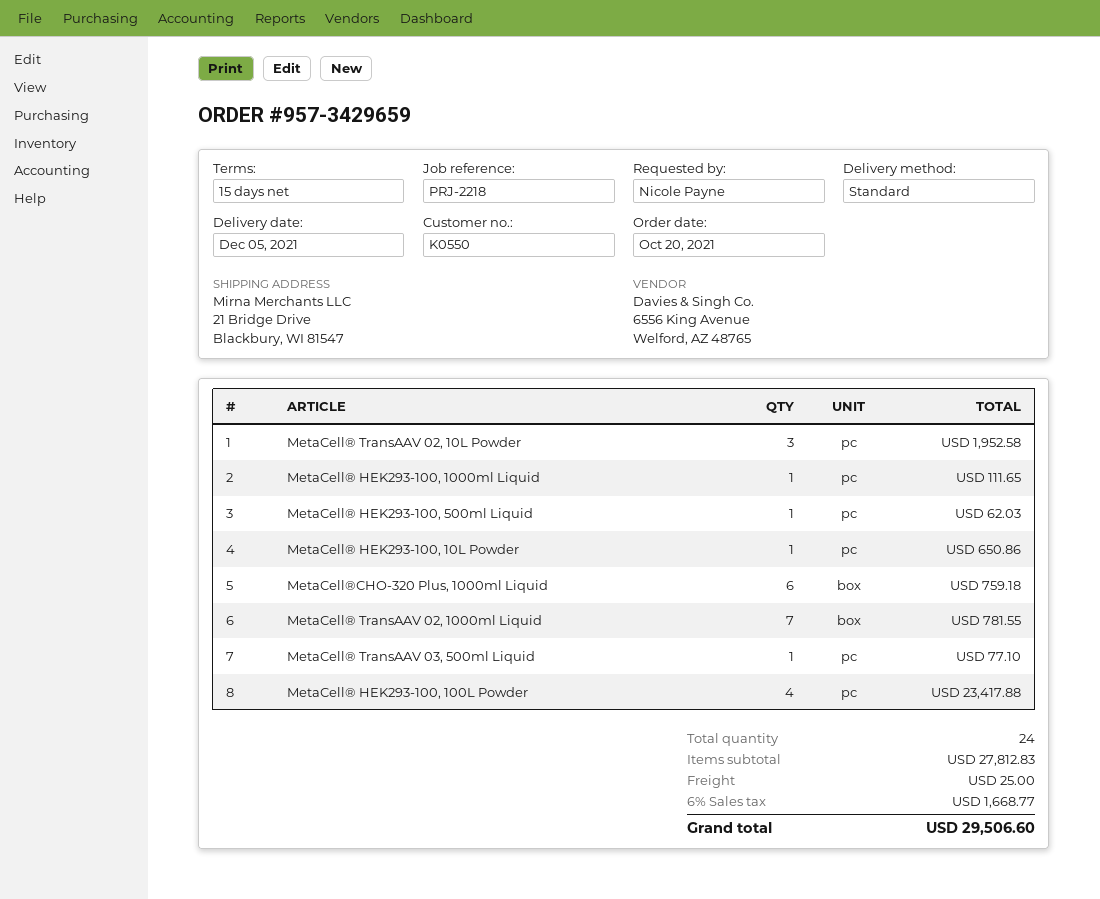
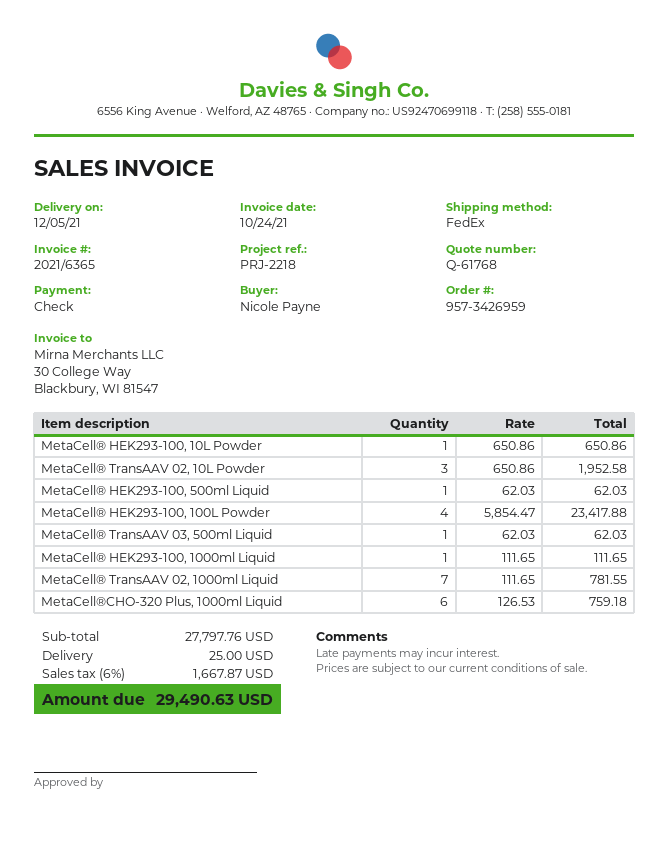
order number: 957-3429659 -> 957-3426959
shipping method: standard -> FedEx
MetaCell® TransAAV 03, 500ml Liquid: 1 for 77.10 -> 1 for 62.03
subtotal: 27812.83 -> 27797.76
tax: 6% = 1668.77 -> 6% = 1667.87
total: 29506.60 -> 29490.63

